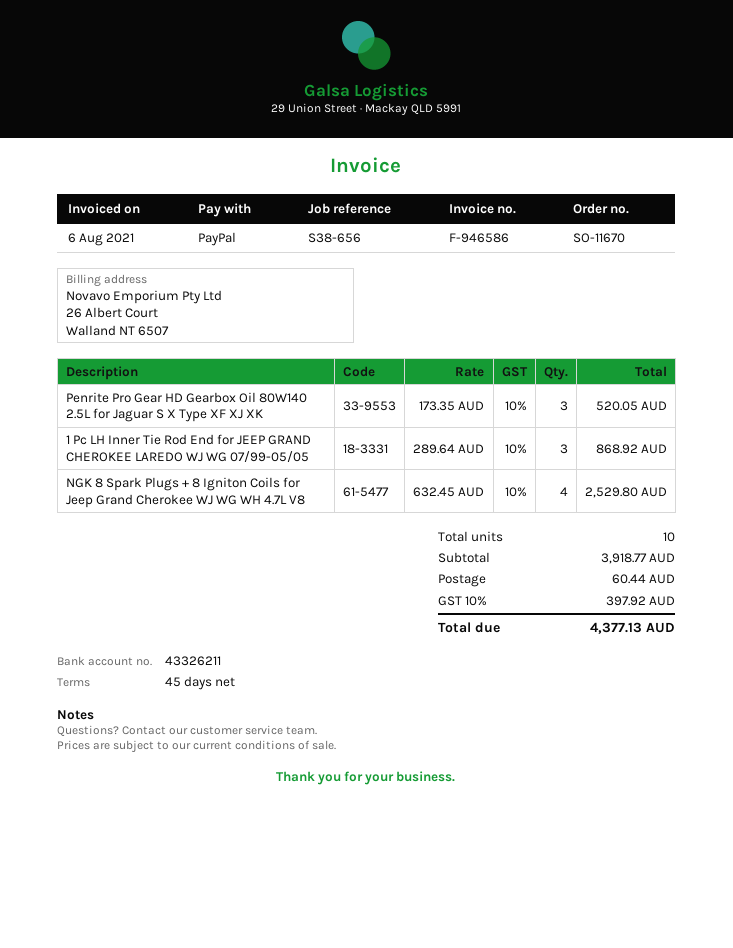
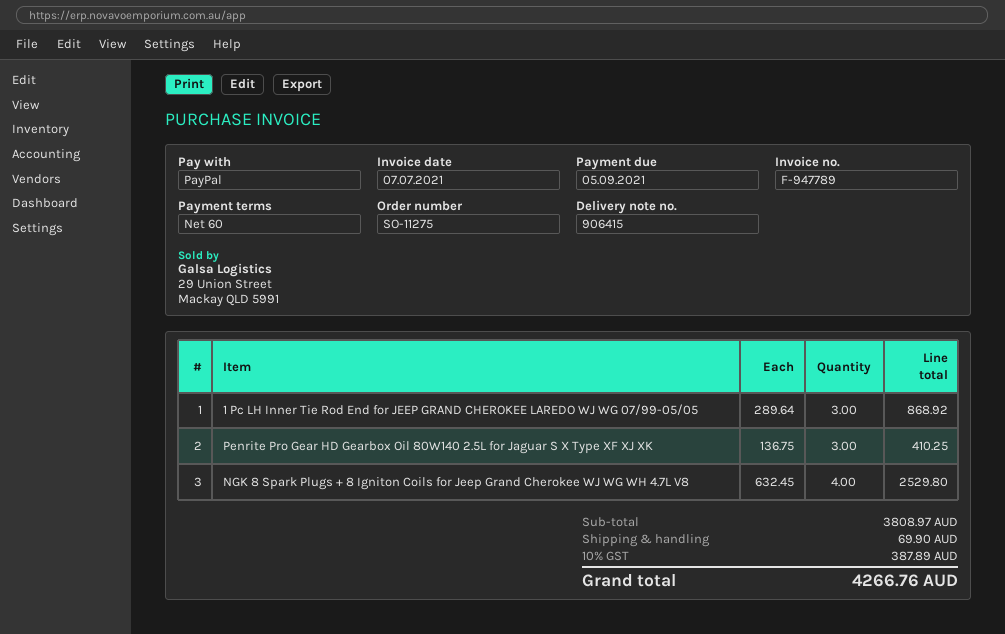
order number: SO-11670 -> SO-11275
invoice number: F-946586 -> F-947789
invoice date: 2021-08-06 -> 2021-07-07
payment terms: 45 days -> 60 days
Penrite Pro Gear HD Gearbox Oil 80W140 2.5L for Jaguar S X Type XF XJ XK: 3 x 173.35 = 520.05 -> 3 x 136.75 = 410.25
subtotal: 3918.77 -> 3808.97
shipping: 60.44 -> 69.90
tax: 10% = 397.92 -> 10% = 387.89
total: 4377.13 -> 4266.76

